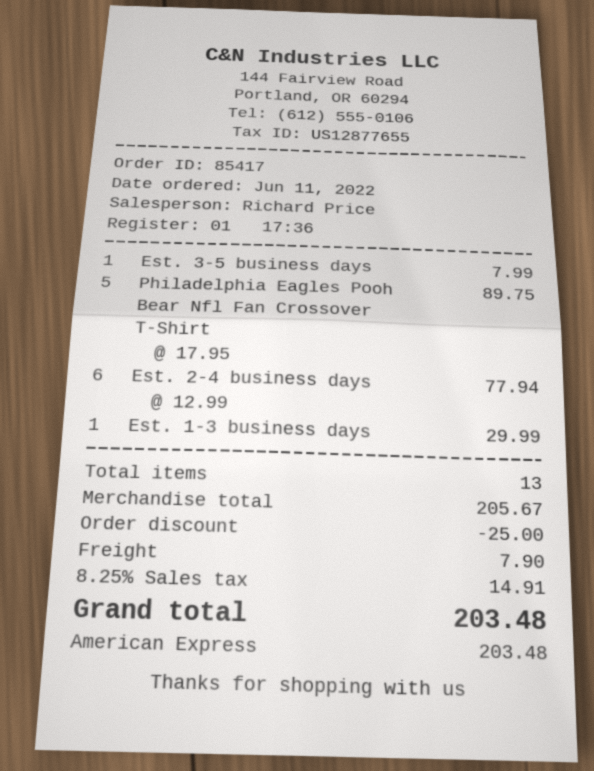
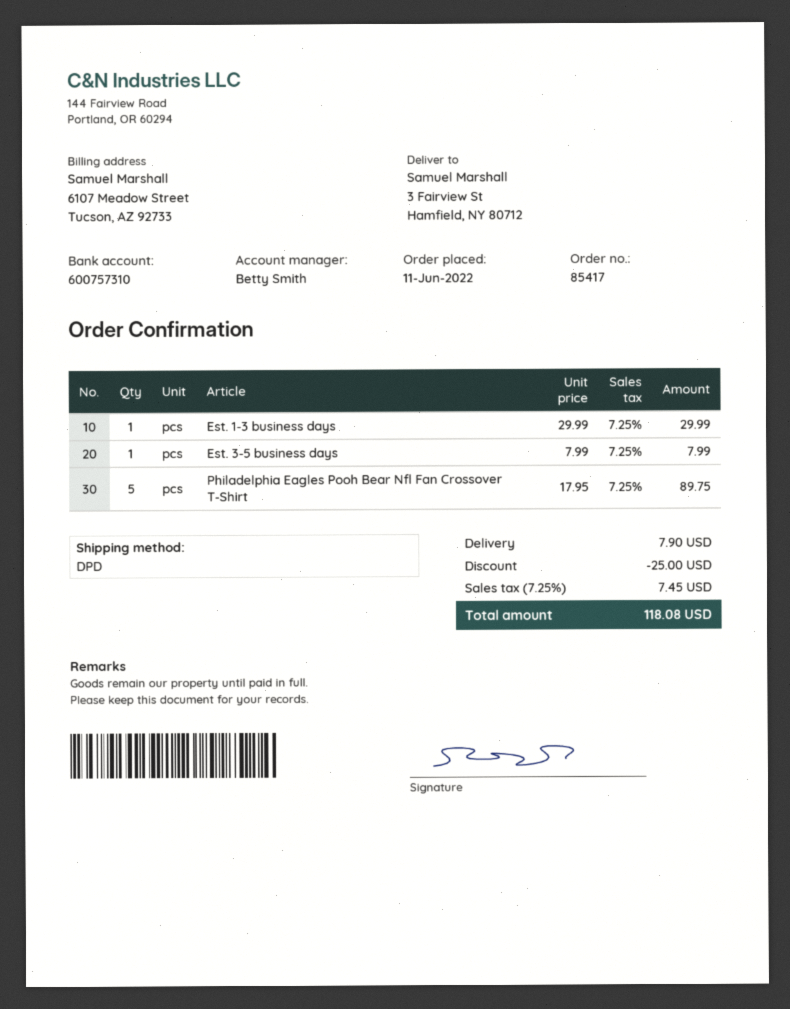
sales rep: Richard Price -> Betty Smith
Est. 2-4 business days: 6 x 12.99 = 77.94 -> none
tax: 8.25% = 14.91 -> 7.25% = 7.45
total: 203.48 -> 118.08

